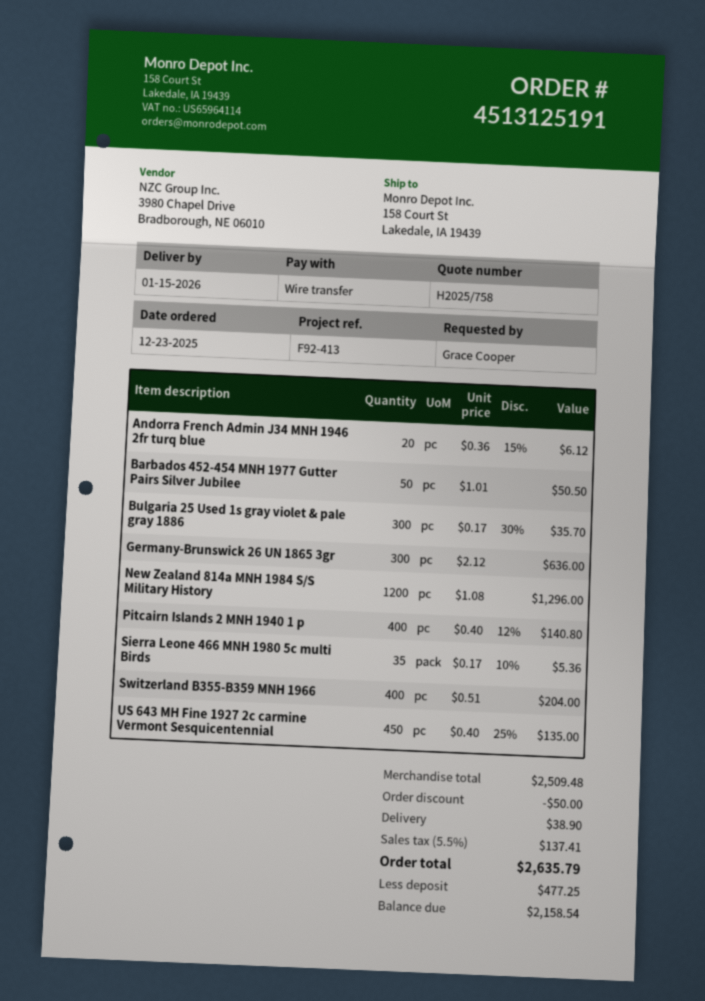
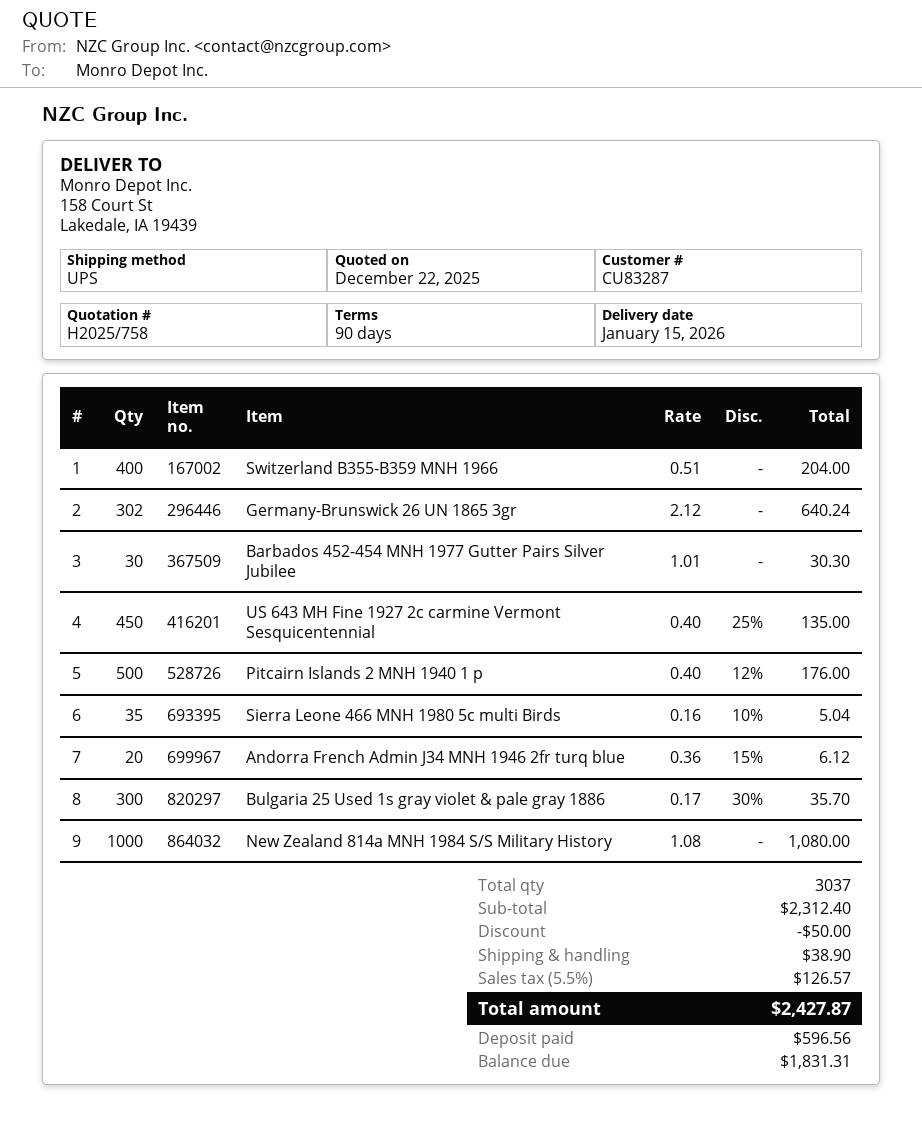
Barbados 452-454 MNH 1977 Gutter Pairs Silver Jubilee: 50 x 1.01 = 50.50 -> 30 x 1.01 = 30.30
Germany-Brunswick 26 UN 1865 3gr: 300 x 2.12 = 636.00 -> 302 x 2.12 = 640.24
New Zealand 814a MNH 1984 S/S Military History: 1200 x 1.08 = 1296.00 -> 1000 x 1.08 = 1080.00
Pitcairn Islands 2 MNH 1940 1 p: 400 x 0.40 - 12% = 140.80 -> 500 x 0.40 - 12% = 176.00
Sierra Leone 466 MNH 1980 5c multi Birds: 35 x 0.17 - 10% = 5.36 -> 35 x 0.16 - 10% = 5.04
subtotal: 2509.48 -> 2312.40
tax: 5.5% = 137.41 -> 5.5% = 126.57
total: 2635.79 -> 2427.87
deposit: 477.25 -> 596.56
balance: 2158.54 -> 1831.31

